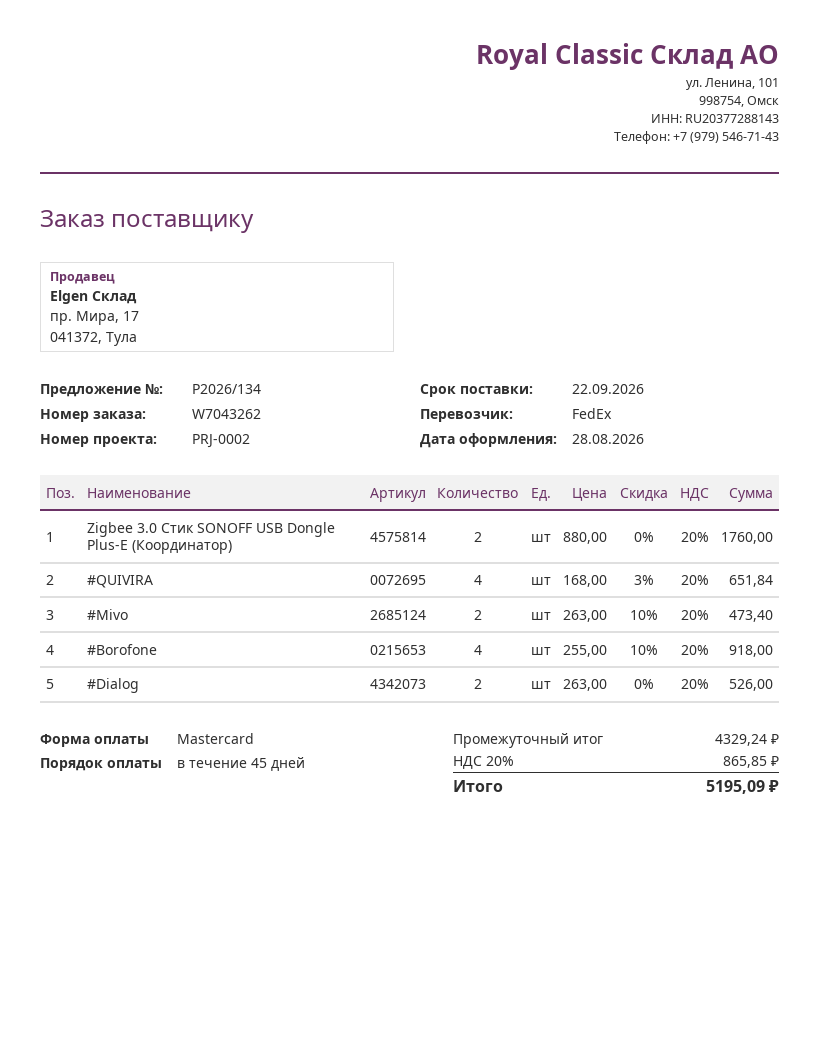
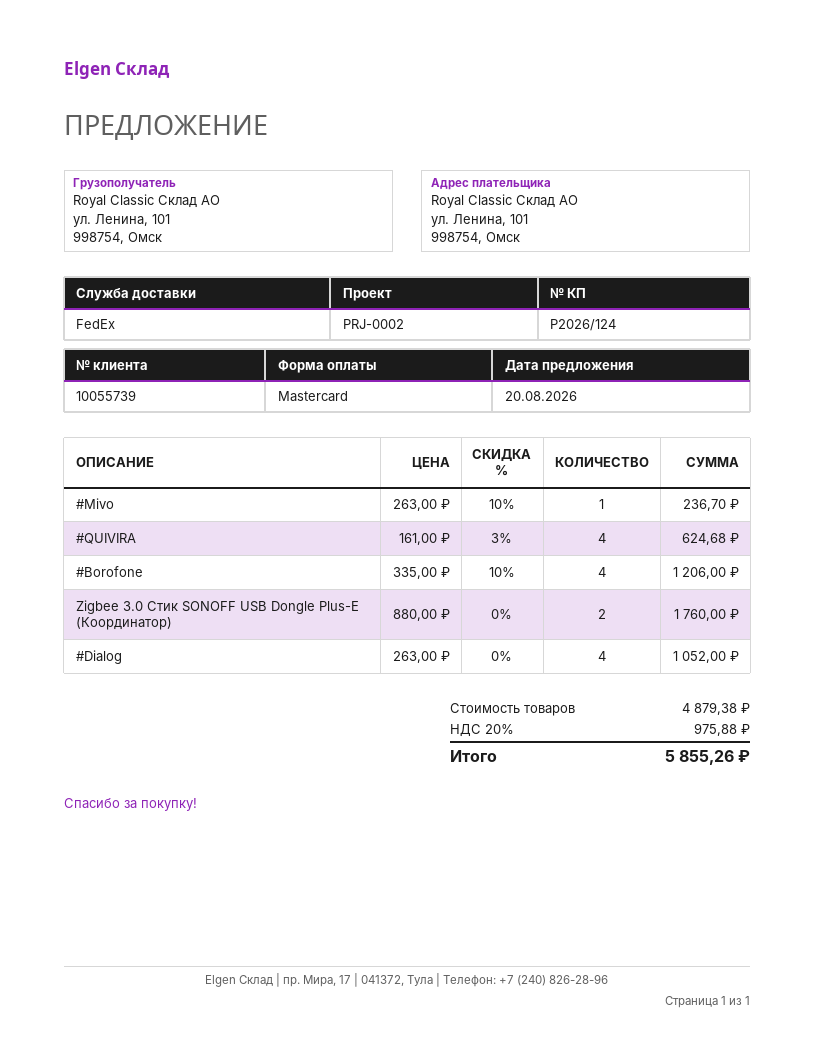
quote number: P2026/134 -> P2026/124
#QUIVIRA: 4 x 168.00 - 3% = 651.84 -> 4 x 161.00 - 3% = 624.68
#Mivo: 2 x 263.00 - 10% = 473.40 -> 1 x 263.00 - 10% = 236.70
#Borofone: 4 x 255.00 - 10% = 918.00 -> 4 x 335.00 - 10% = 1206.00
#Dialog: 2 x 263.00 = 526.00 -> 4 x 263.00 = 1052.00
subtotal: 4329.24 -> 4879.38
tax: 20% = 865.85 -> 20% = 975.88
total: 5195.09 -> 5855.26

